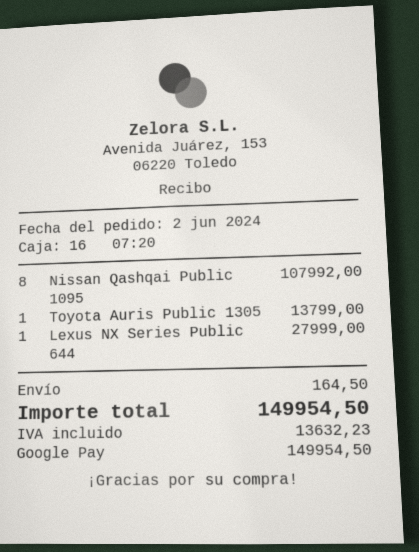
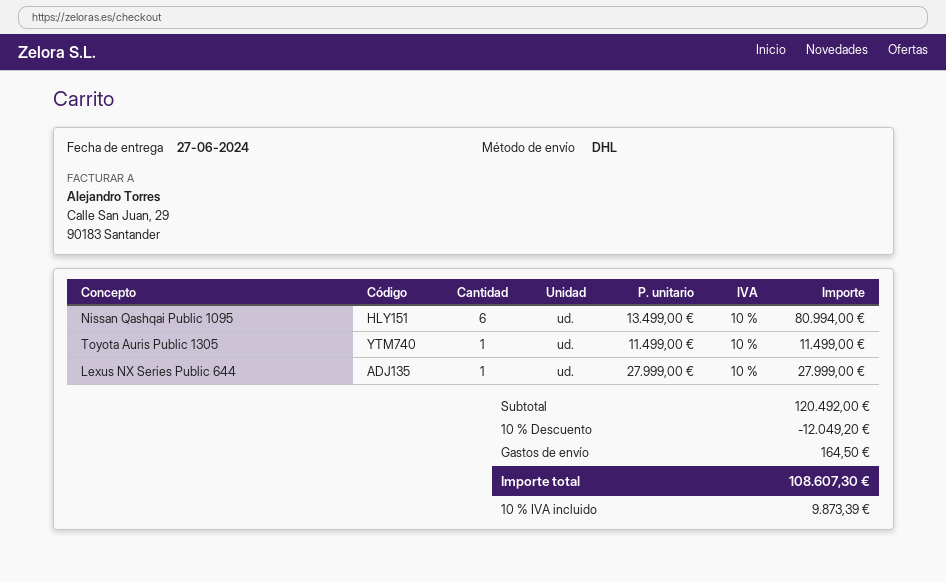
Nissan Qashqai Public 1095: 8 for 107992.00 -> 6 for 80994.00
Toyota Auris Public 1305: 1 for 13799.00 -> 1 for 11499.00
discount: none -> 10% = 12049.20
tax: 13632.23 -> 9873.39
total: 149954.50 -> 108607.30

